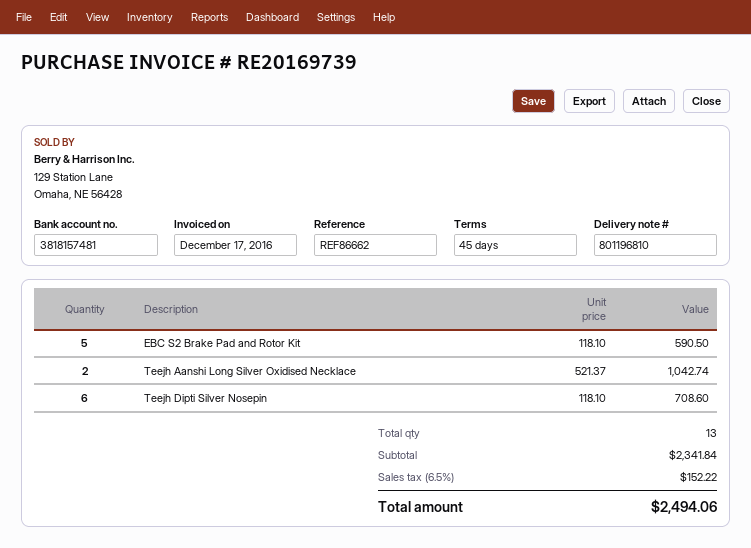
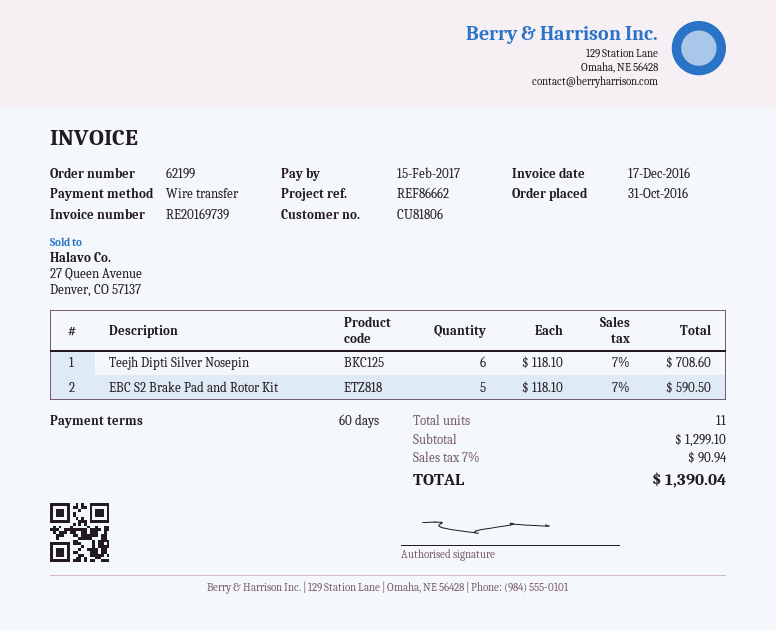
payment terms: 45 days -> 60 days
Teejh Aanshi Long Silver Oxidised Necklace: 2 x 521.37 = 1042.74 -> none
total quantity: 13 -> 11
subtotal: 2341.84 -> 1299.10
tax: 6.5% = 152.22 -> 7% = 90.94
total: 2494.06 -> 1390.04

